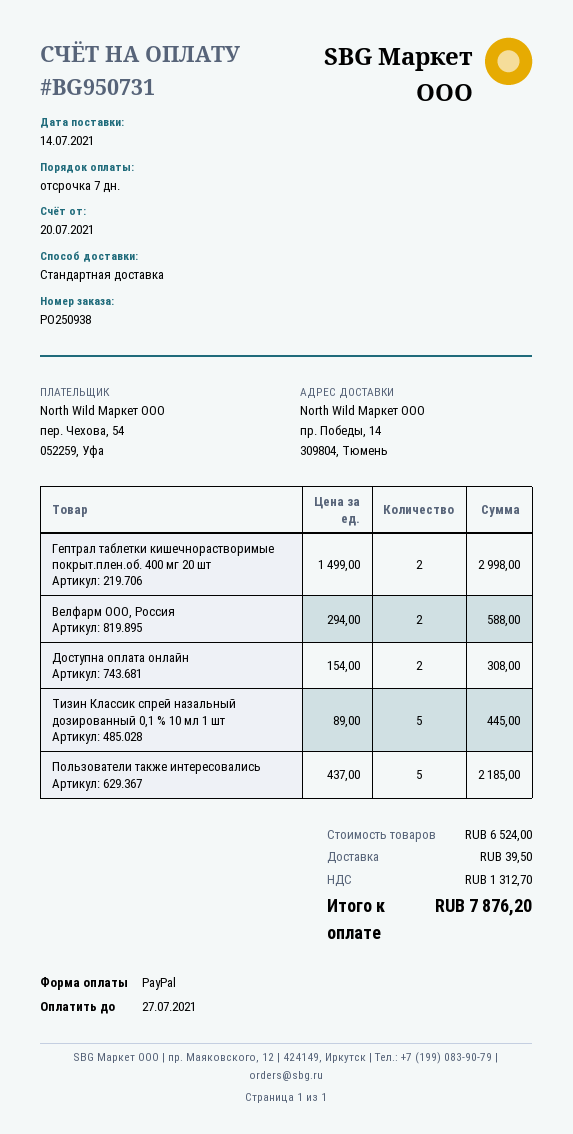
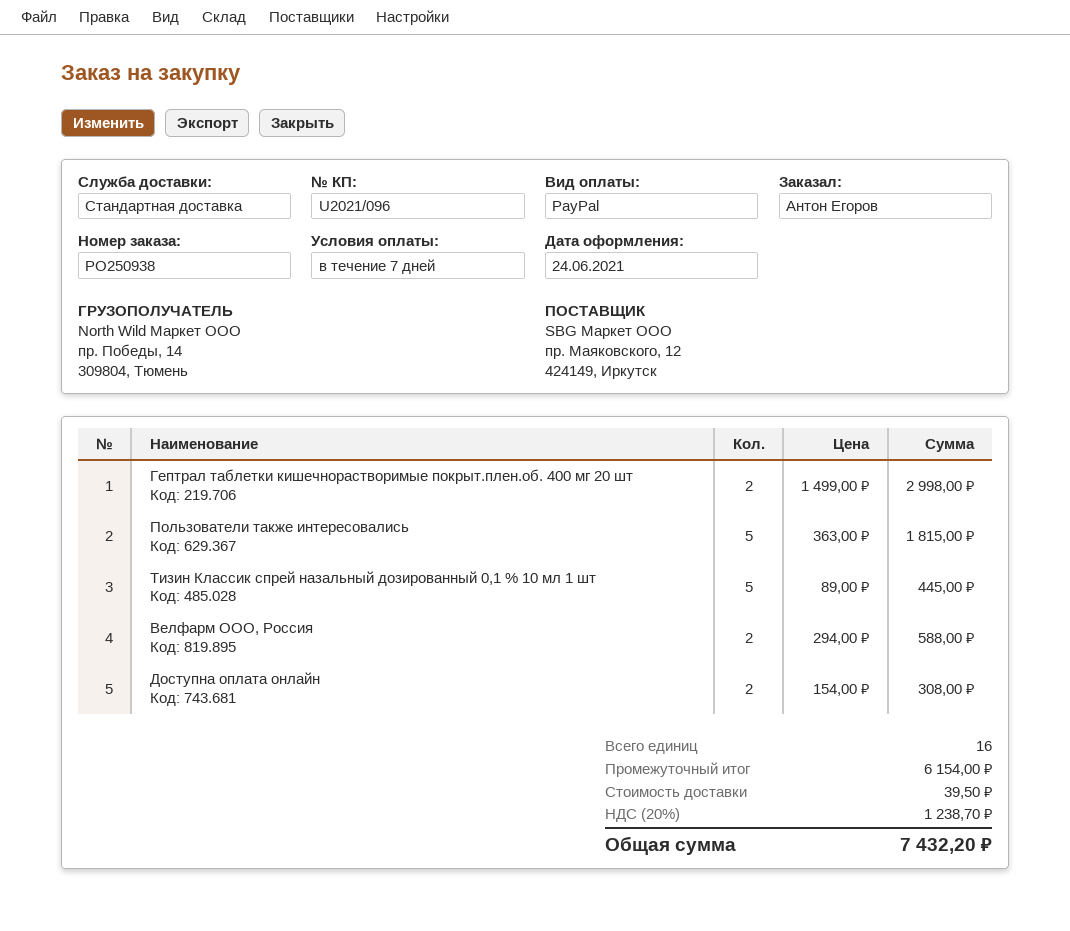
Пользователи также интересовались: 5 x 437.00 = 2185.00 -> 5 x 363.00 = 1815.00
subtotal: 6524.00 -> 6154.00
tax: 1312.70 -> 1238.70
total: 7876.20 -> 7432.20

